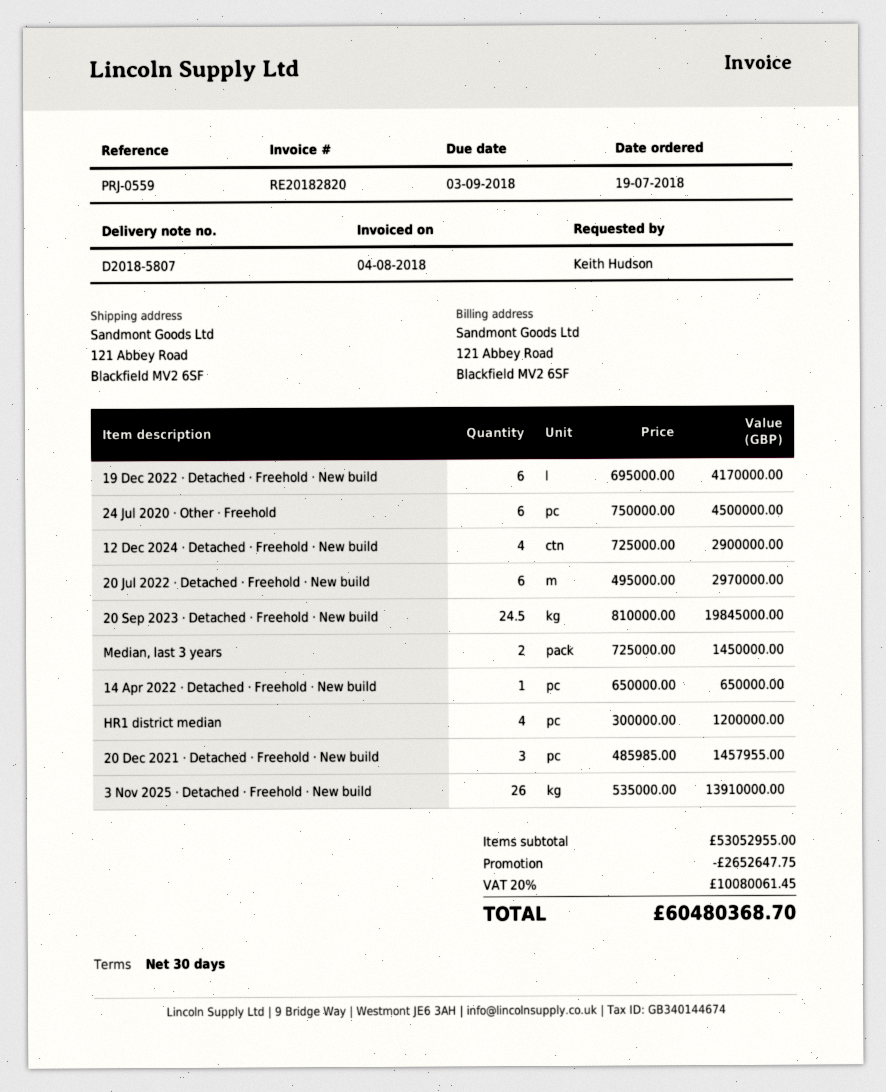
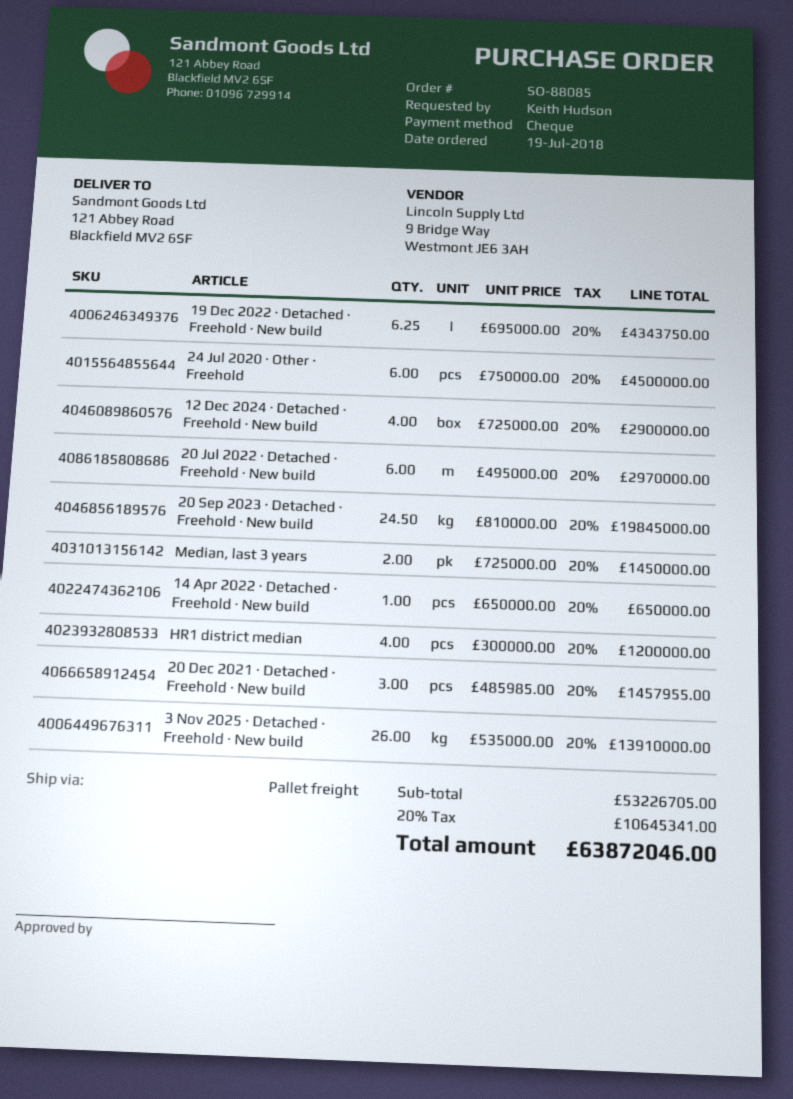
19 Dec 2022 · Detached · Freehold · New build: 6 x 695000.00 = 4170000.00 -> 6.25 x 695000.00 = 4343750.00
subtotal: 53052955.00 -> 53226705.00
discount: 2652647.75 -> none
tax: 20% = 10080061.45 -> 20% = 10645341.00
total: 60480368.70 -> 63872046.00

